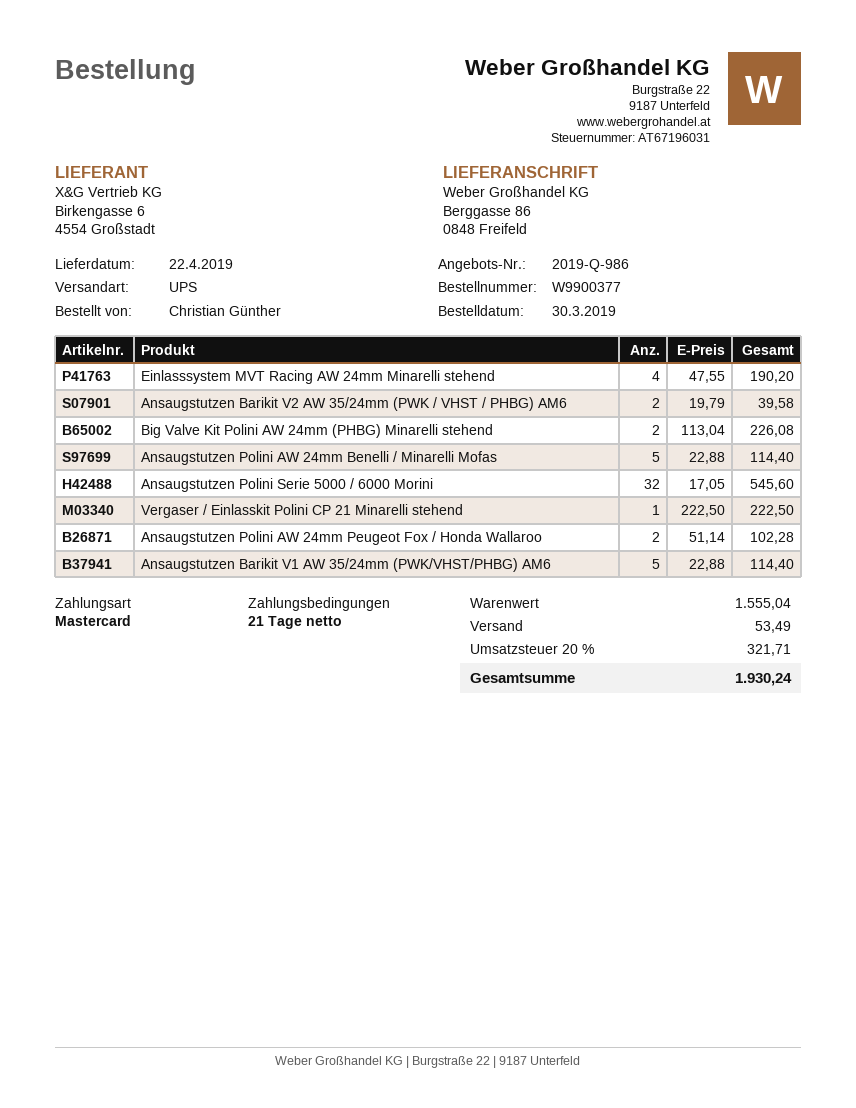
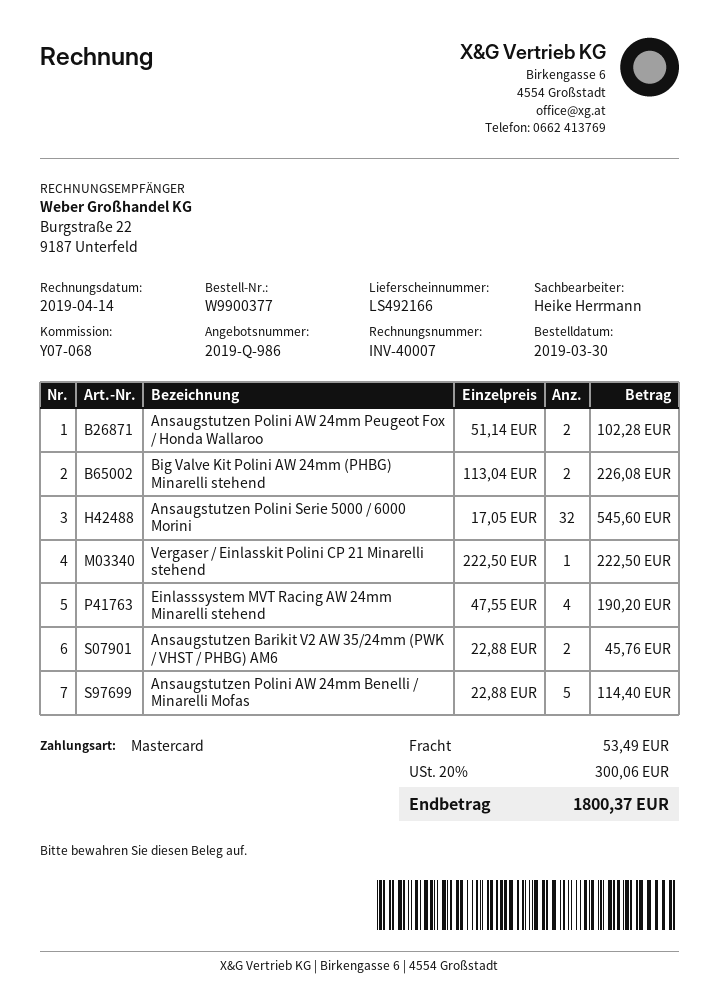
Ansaugstutzen Barikit V2 AW 35/24mm (PWK / VHST / PHBG) AM6: 2 x 19.79 = 39.58 -> 2 x 22.88 = 45.76
Ansaugstutzen Barikit V1 AW 35/24mm (PWK/VHST/PHBG) AM6: 5 x 22.88 = 114.40 -> none
tax: 20% = 321.71 -> 20% = 300.06
total: 1930.24 -> 1800.37

